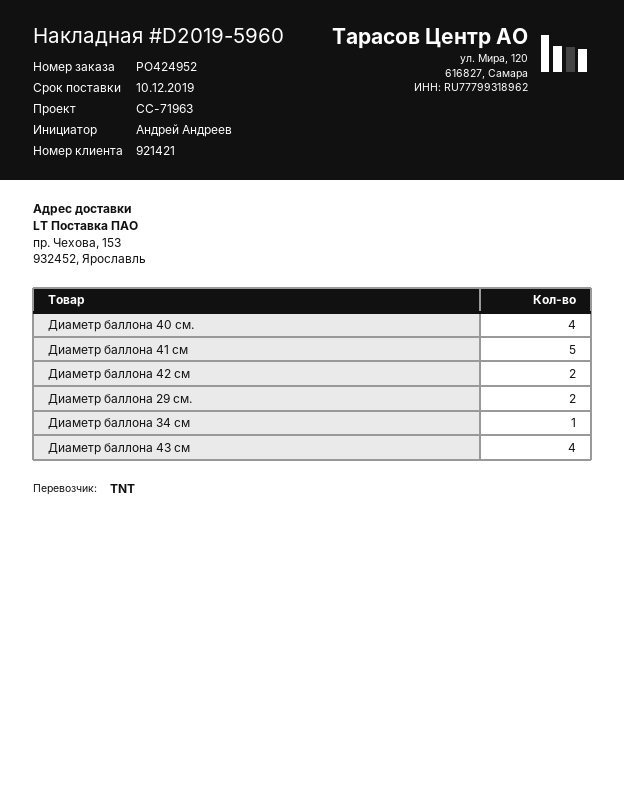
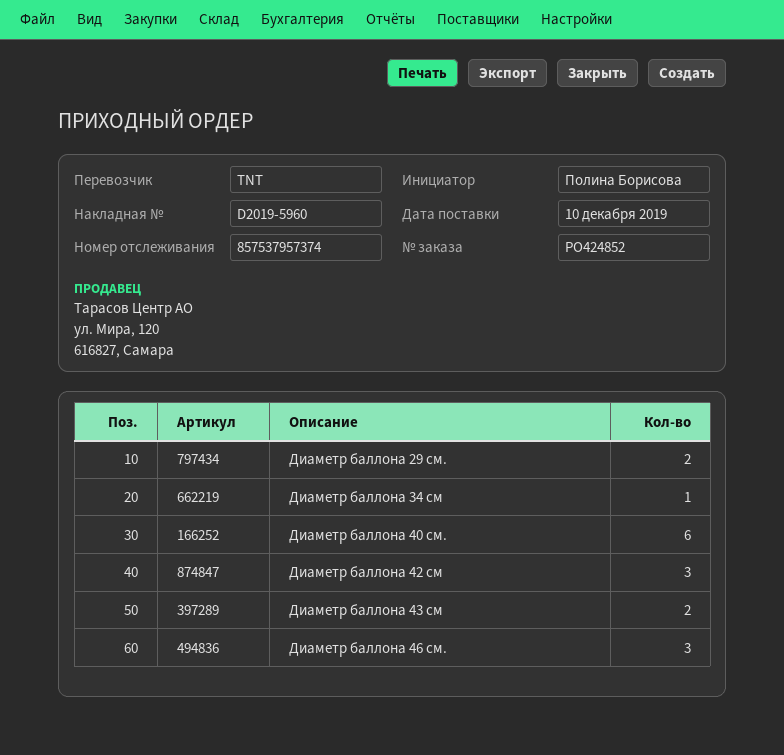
order number: PO424952 -> PO424852
ordered by: Андрей Андреев -> Полина Борисова
Диаметр баллона 40 см.: 4 -> 6
Диаметр баллона 41 см: 5 -> none
Диаметр баллона 42 см: 2 -> 3
Диаметр баллона 43 см: 4 -> 2
Диаметр баллона 46 см.: none -> 3

